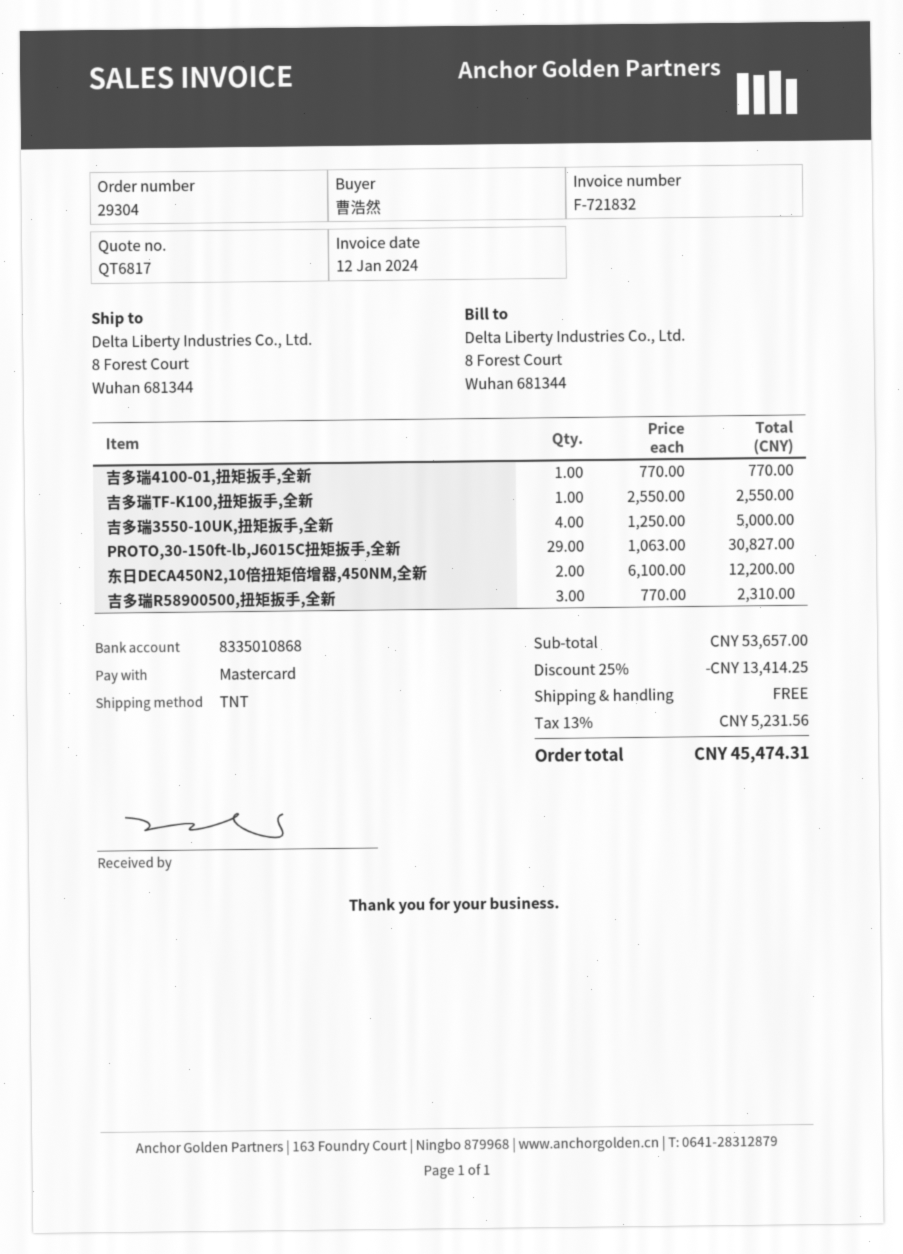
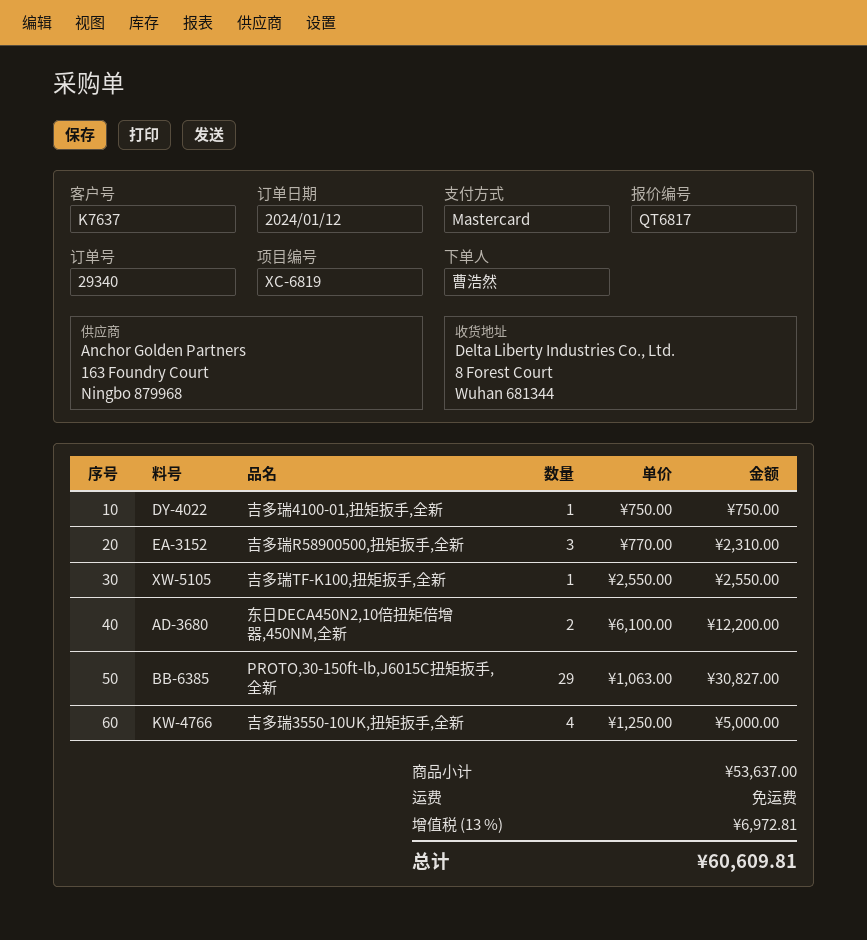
order number: 29304 -> 29340
吉多瑞4100-01,扭矩扳手,全新: 1 x 770.00 = 770.00 -> 1 x 750.00 = 750.00
subtotal: 53657.00 -> 53637.00
discount: 25% = 13414.25 -> none
tax: 13% = 5231.56 -> 13% = 6972.81
total: 45474.31 -> 60609.81

